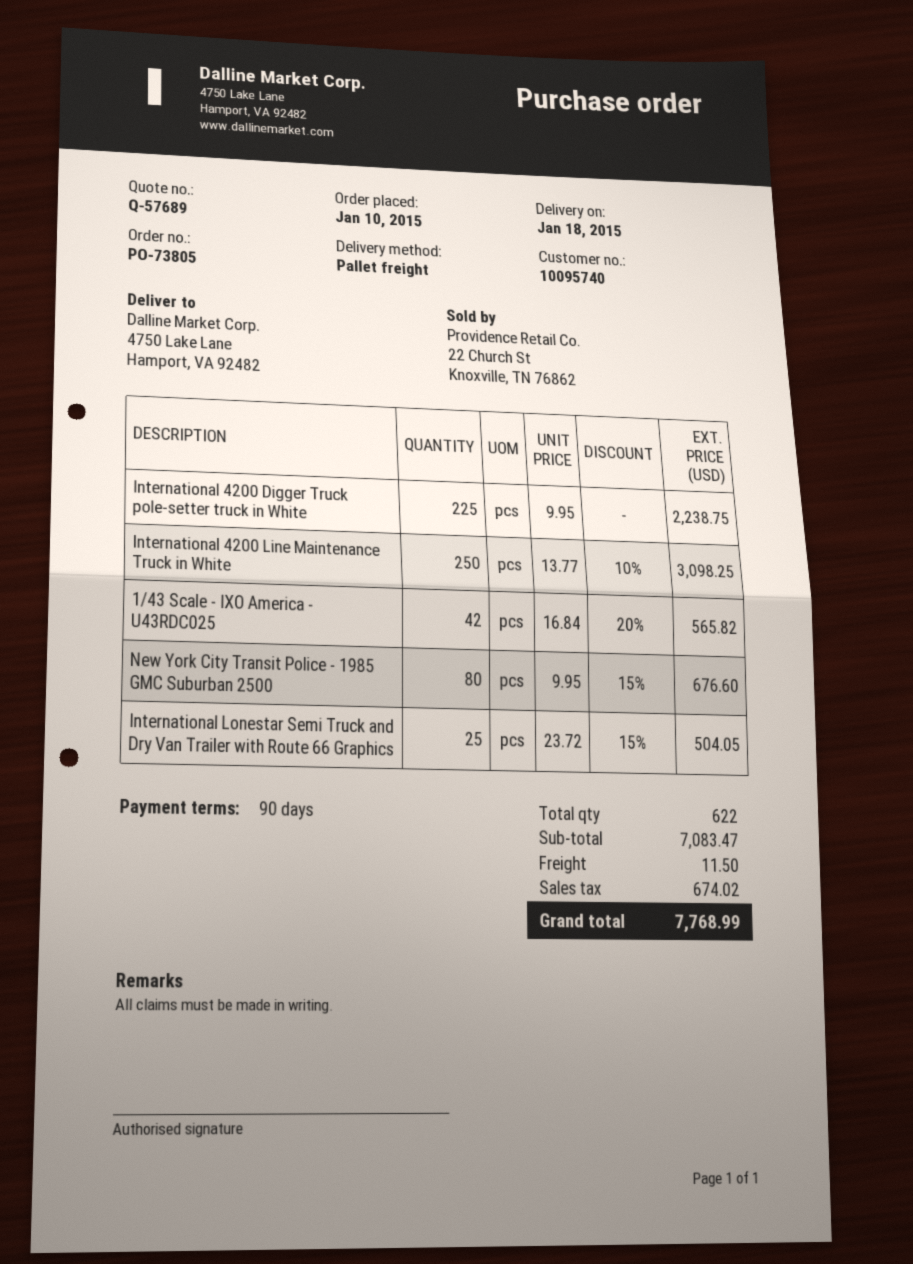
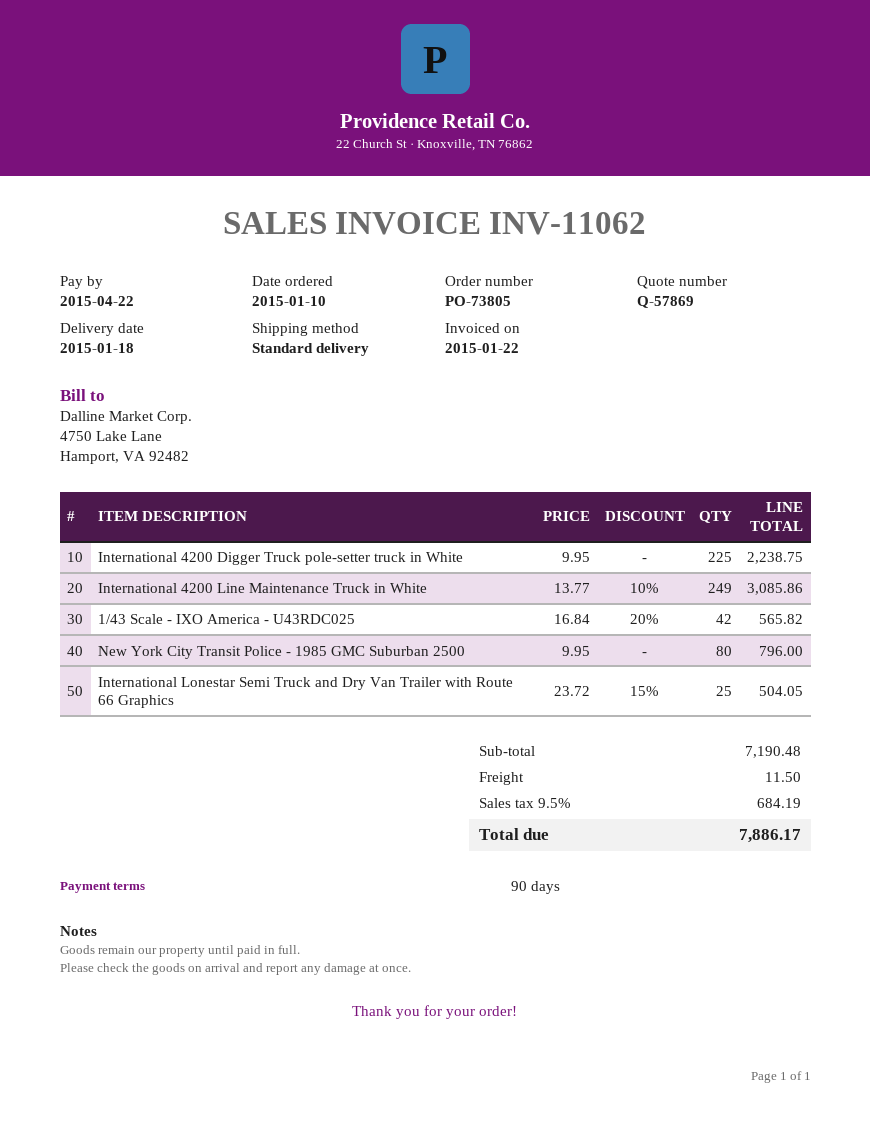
quote number: Q-57689 -> Q-57869
shipping method: pallet freight -> standard
International 4200 Line Maintenance Truck in White: 250 x 13.77 - 10% = 3098.25 -> 249 x 13.77 - 10% = 3085.86
New York City Transit Police - 1985 GMC Suburban 2500: 80 x 9.95 - 15% = 676.60 -> 80 x 9.95 = 796.00
subtotal: 7083.47 -> 7190.48
tax: 674.02 -> 684.19
total: 7768.99 -> 7886.17

